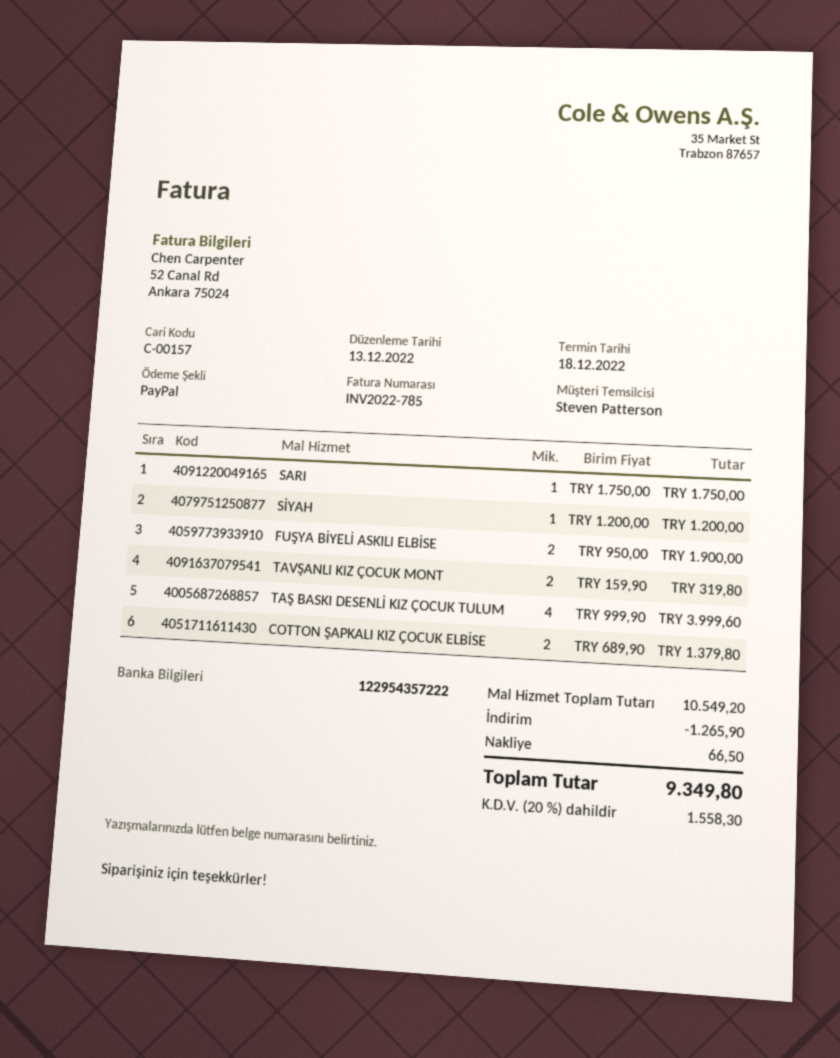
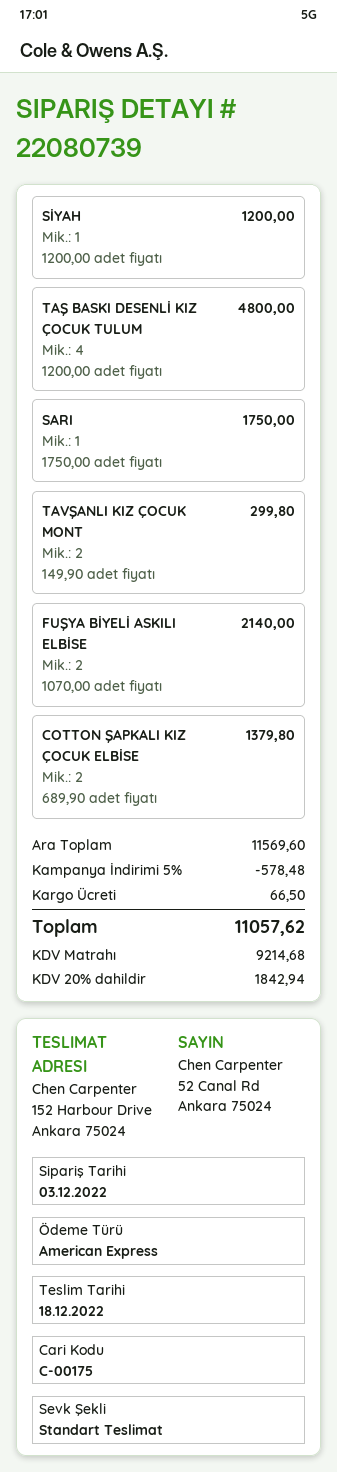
customer number: C-00157 -> C-00175
payment method: PayPal -> American Express
FUŞYA BİYELİ ASKILI ELBİSE: 2 x 950.00 = 1900.00 -> 2 x 1070.00 = 2140.00
TAVŞANLI KIZ ÇOCUK MONT: 2 x 159.90 = 319.80 -> 2 x 149.90 = 299.80
TAŞ BASKI DESENLİ KIZ ÇOCUK TULUM: 4 x 999.90 = 3999.60 -> 4 x 1200.00 = 4800.00
subtotal: 10549.20 -> 11569.60
discount: 1265.90 -> 578.48
tax: 20% = 1558.30 -> 20% = 1842.94
total: 9349.80 -> 11057.62

